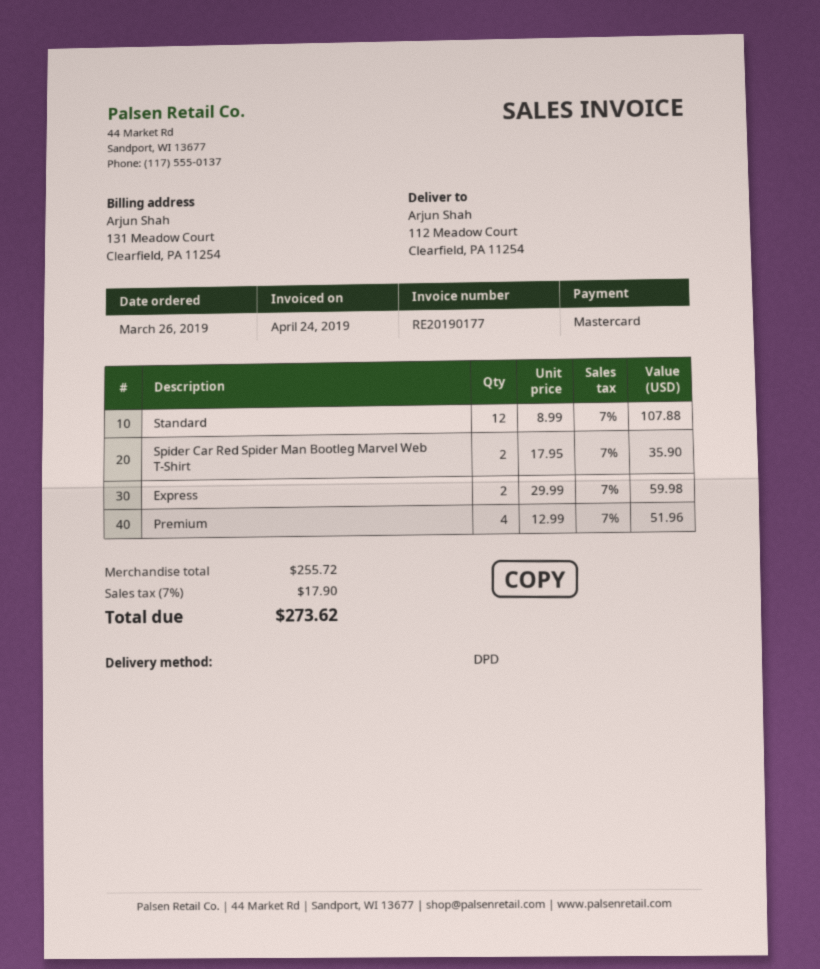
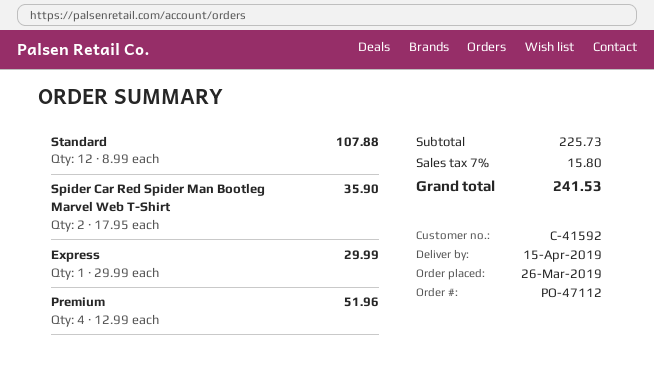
Express: 2 x 29.99 = 59.98 -> 1 x 29.99 = 29.99
subtotal: 255.72 -> 225.73
tax: 7% = 17.90 -> 7% = 15.80
total: 273.62 -> 241.53

